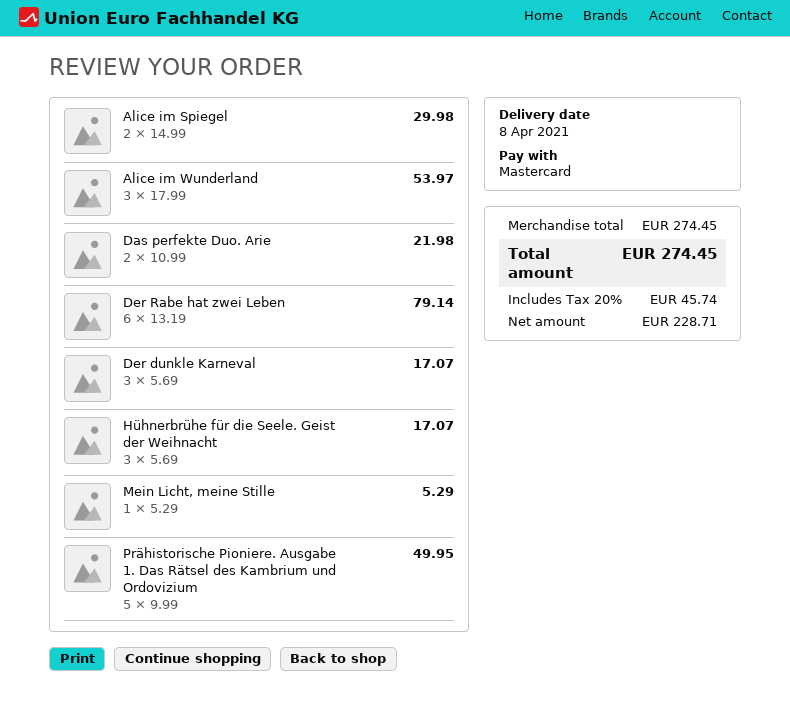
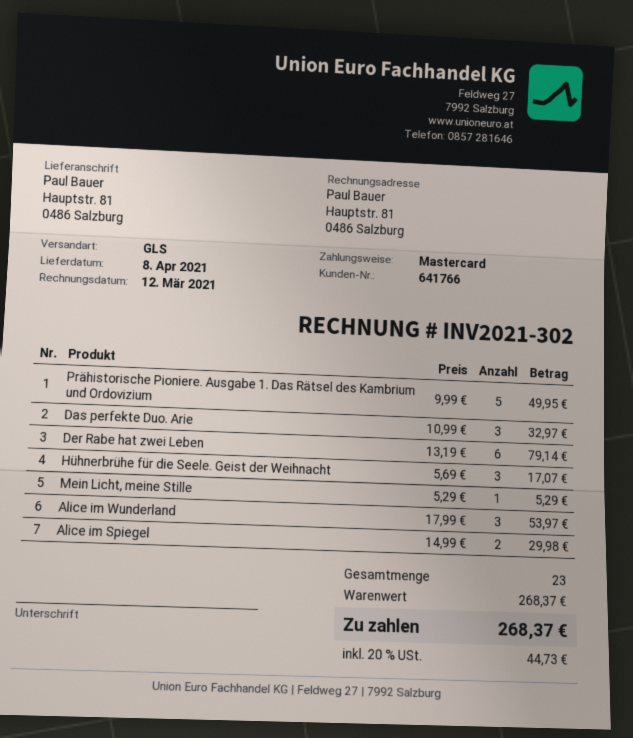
Das perfekte Duo. Arie: 2 x 10.99 = 21.98 -> 3 x 10.99 = 32.97
Der dunkle Karneval: 3 x 5.69 = 17.07 -> none
subtotal: 274.45 -> 268.37
tax: 20% = 45.74 -> 20% = 44.73
total: 274.45 -> 268.37

